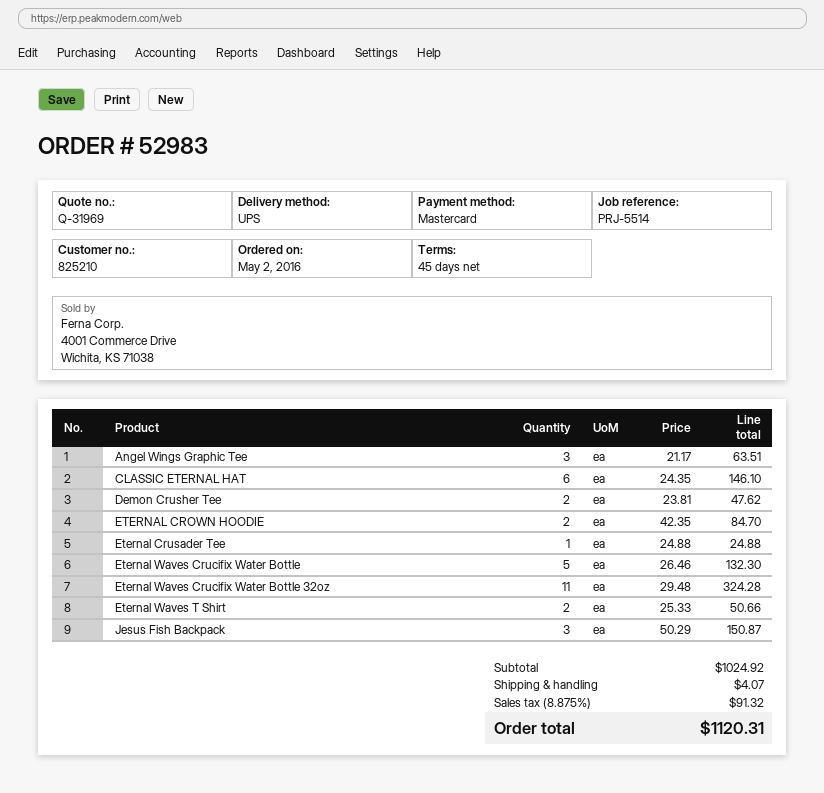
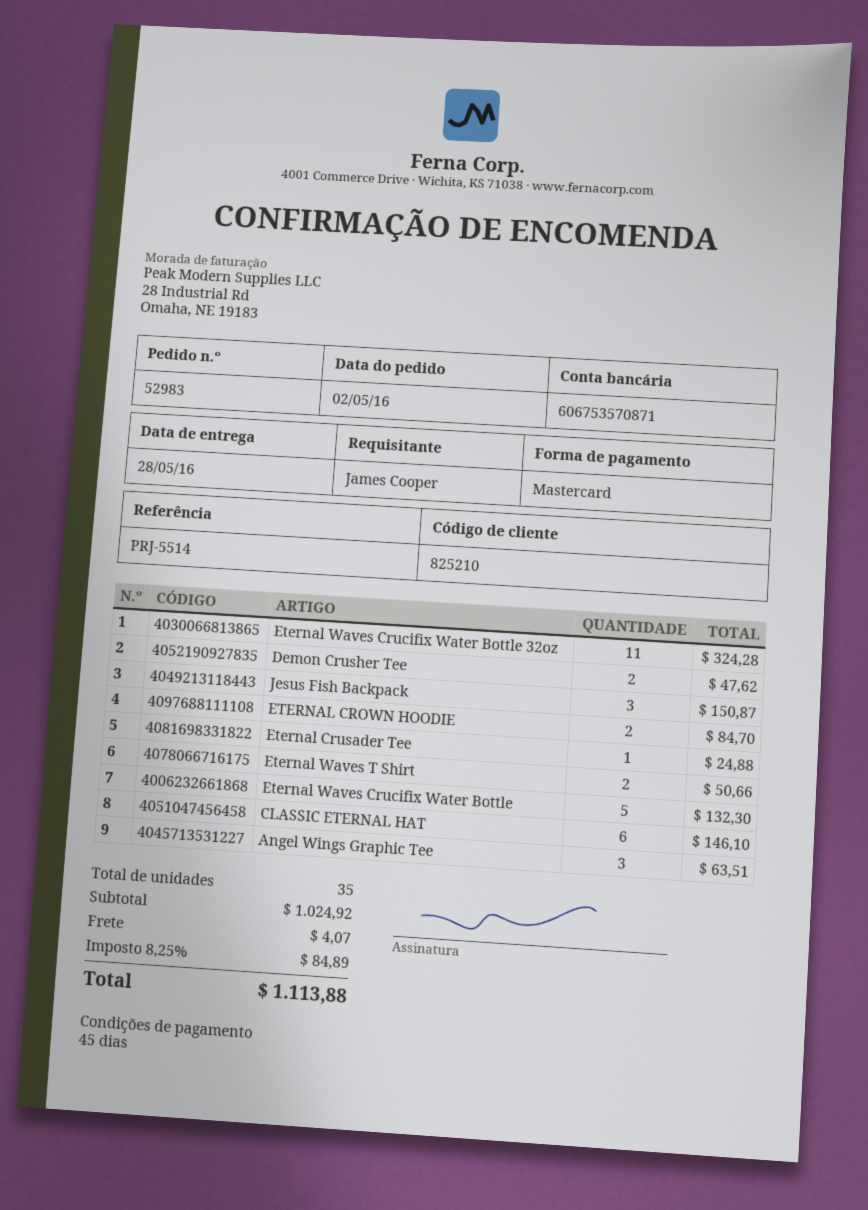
tax: 8.875% = 91.32 -> 8.25% = 84.89
total: 1120.31 -> 1113.88

